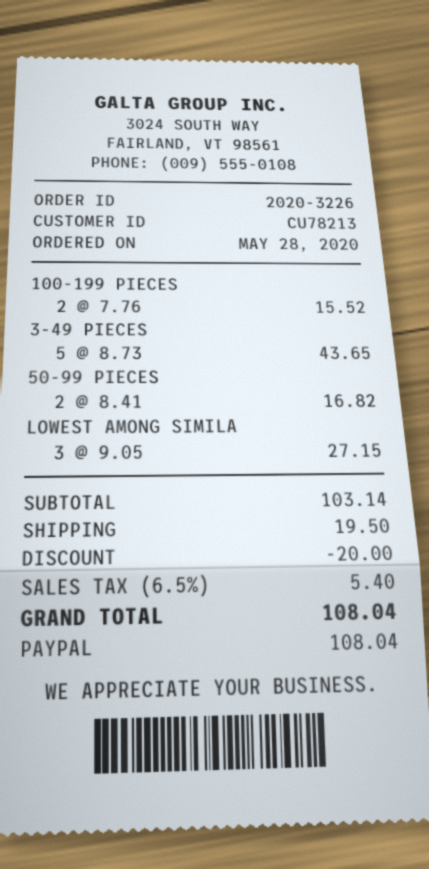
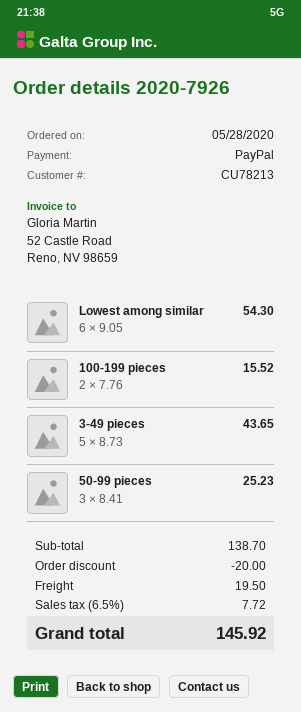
order number: 2020-3226 -> 2020-7926
50-99 PIECES: 2 x 8.41 = 16.82 -> 3 x 8.41 = 25.23
LOWEST AMONG SIMILA: 3 x 9.05 = 27.15 -> 6 x 9.05 = 54.30
subtotal: 103.14 -> 138.70
tax: 6.5% = 5.40 -> 6.5% = 7.72
total: 108.04 -> 145.92

